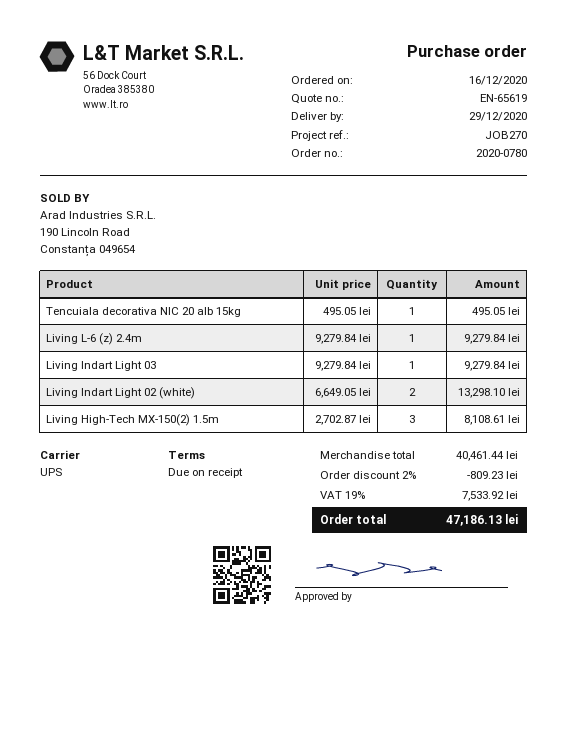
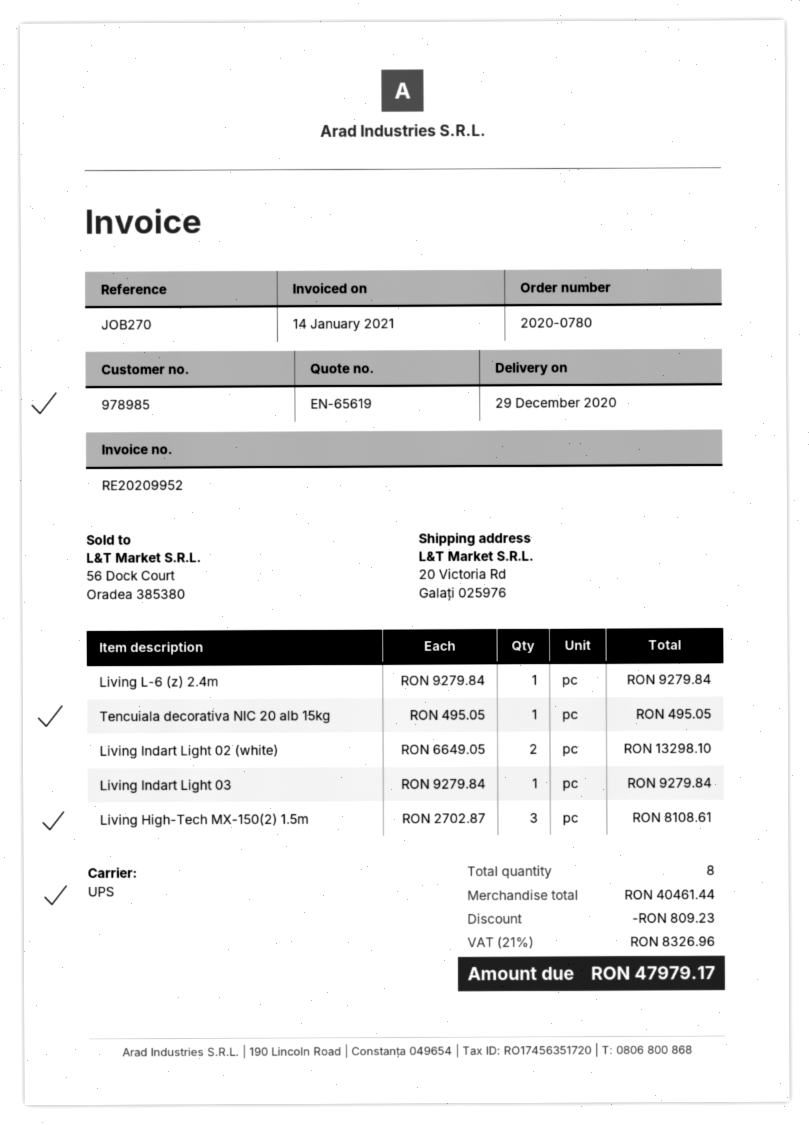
tax: 19% = 7533.92 -> 21% = 8326.96
total: 47186.13 -> 47979.17

